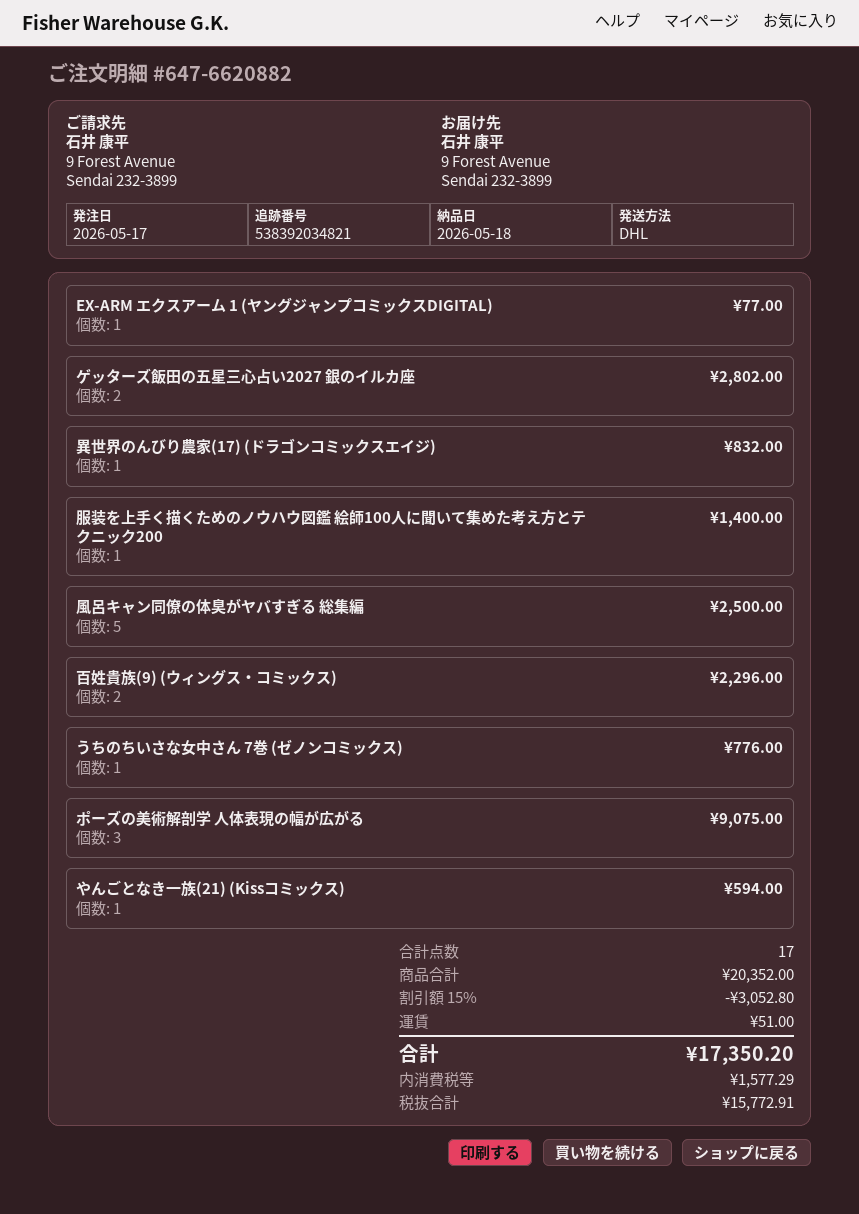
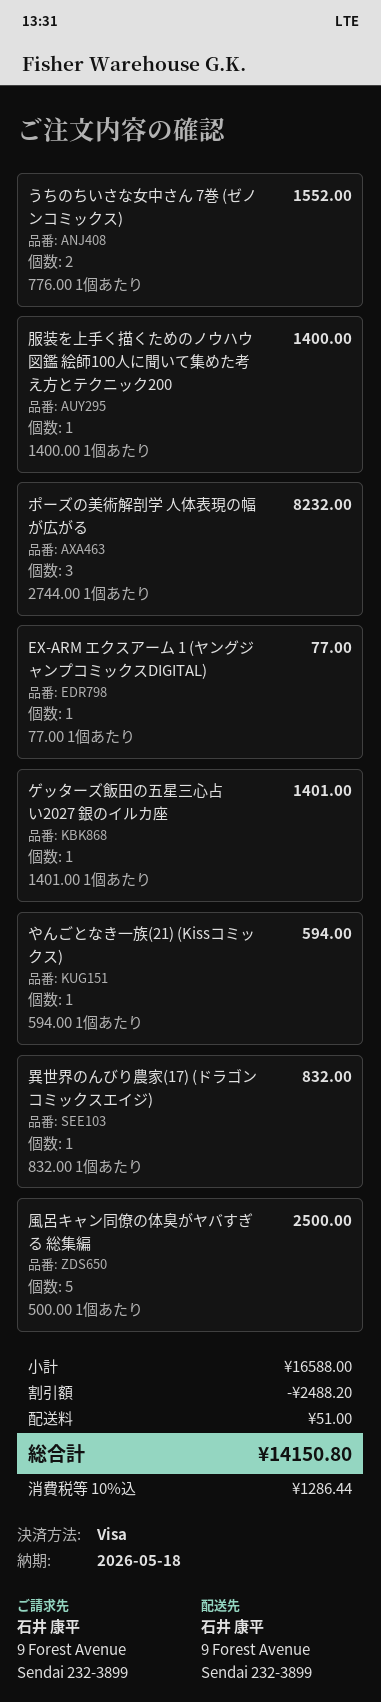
ゲッターズ飯田の五星三心占い2027 銀のイルカ座: 2 for 2802.00 -> 1 for 1401.00
百姓貴族(9) (ウィングス・コミックス): 2 for 2296.00 -> none
うちのちいさな女中さん 7巻 (ゼノンコミックス): 1 for 776.00 -> 2 for 1552.00
ポーズの美術解剖学 人体表現の幅が広がる: 3 for 9075.00 -> 3 for 8232.00
subtotal: 20352.00 -> 16588.00
discount: 3052.80 -> 2488.20
tax: 1577.29 -> 1286.44
total: 17350.20 -> 14150.80

